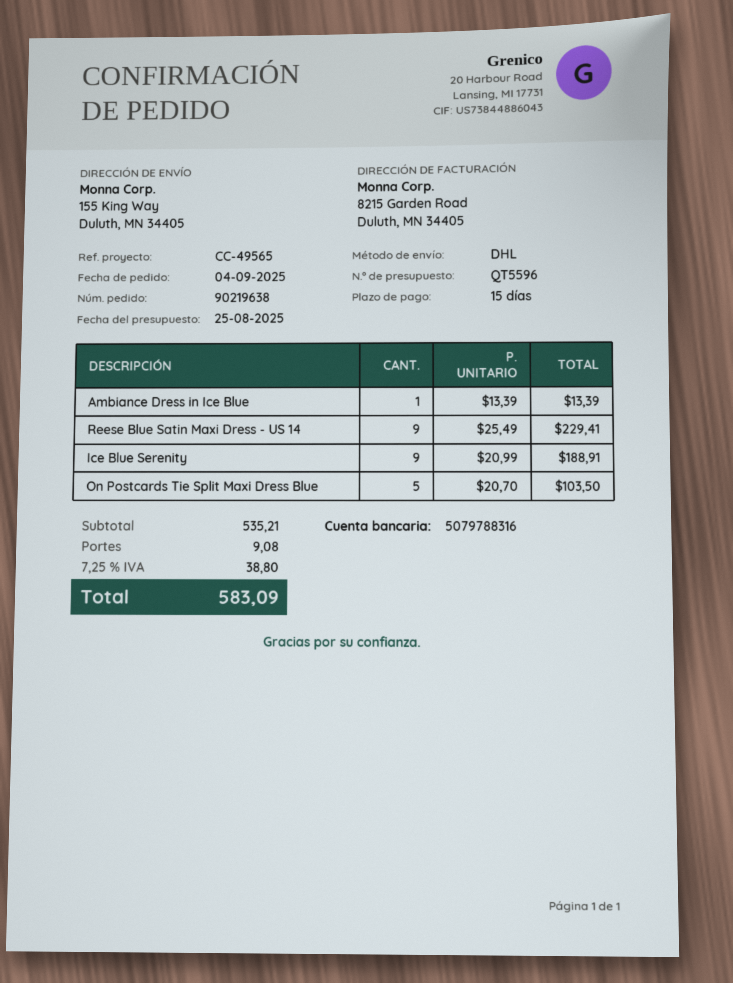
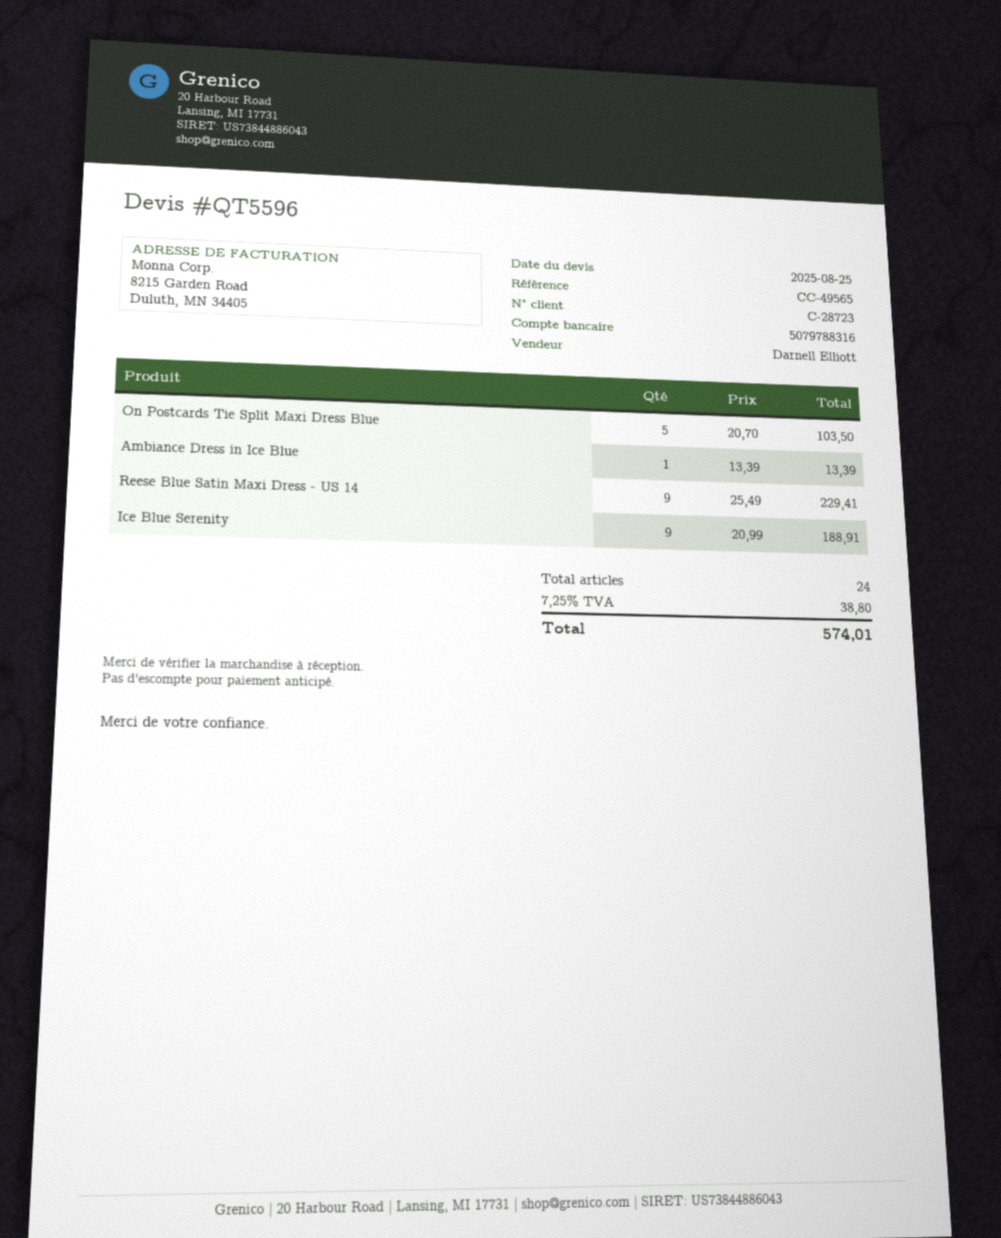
shipping: 9.08 -> none
total: 583.09 -> 574.01

